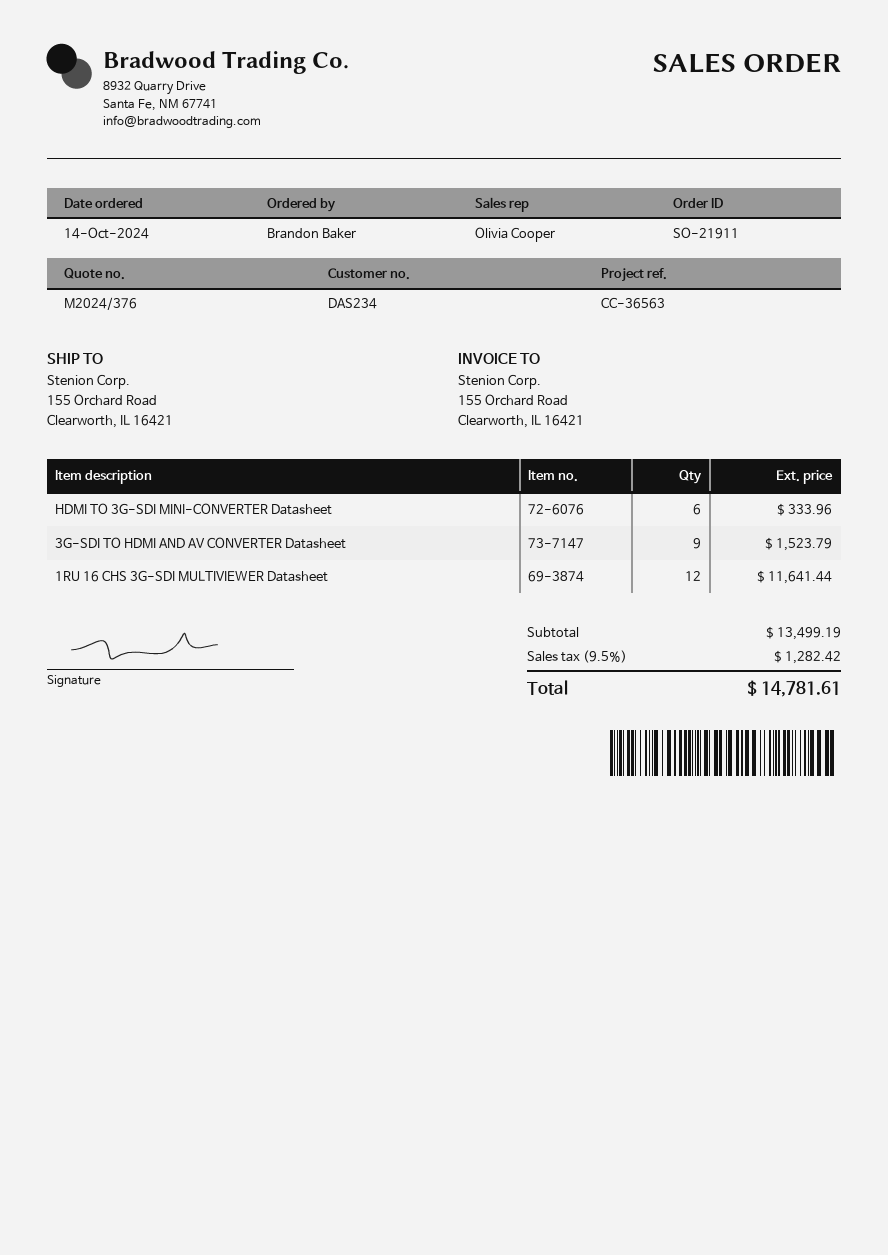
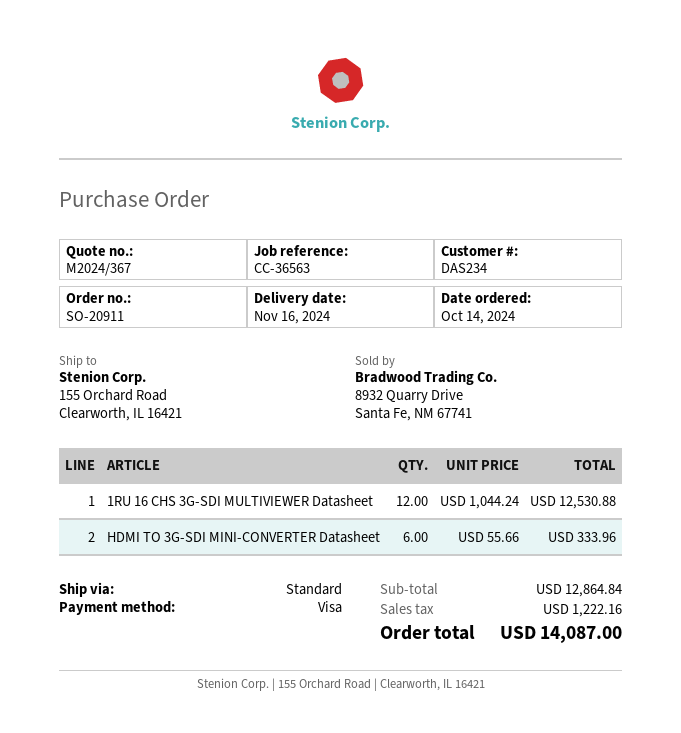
quote number: M2024/376 -> M2024/367
order number: SO-21911 -> SO-20911
3G-SDI TO HDMI AND AV CONVERTER Datasheet: 9 for 1523.79 -> none
1RU 16 CHS 3G-SDI MULTIVIEWER Datasheet: 12 for 11641.44 -> 12 for 12530.88
subtotal: 13499.19 -> 12864.84
tax: 1282.42 -> 1222.16
total: 14781.61 -> 14087.00

